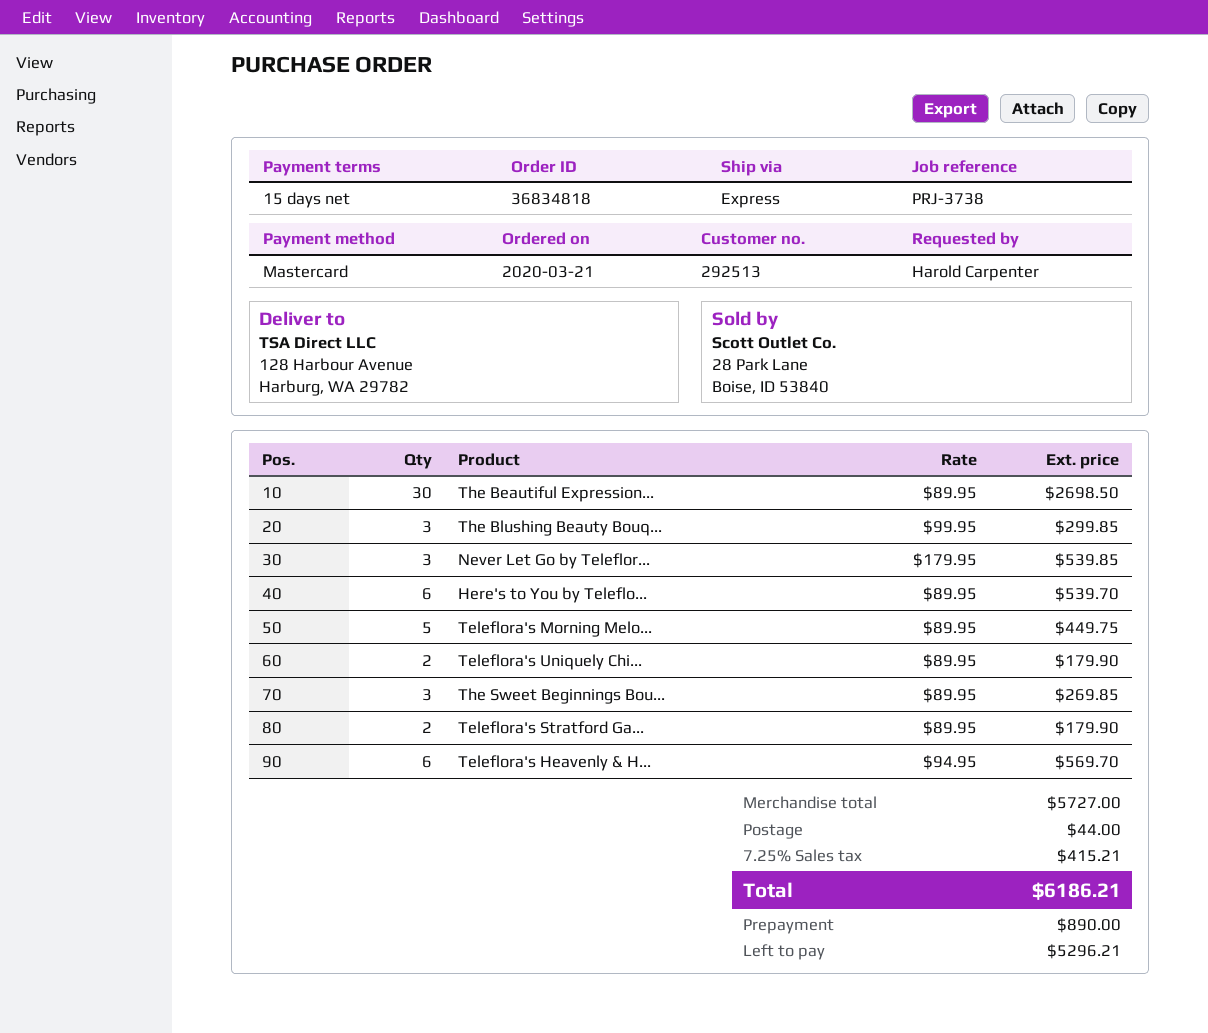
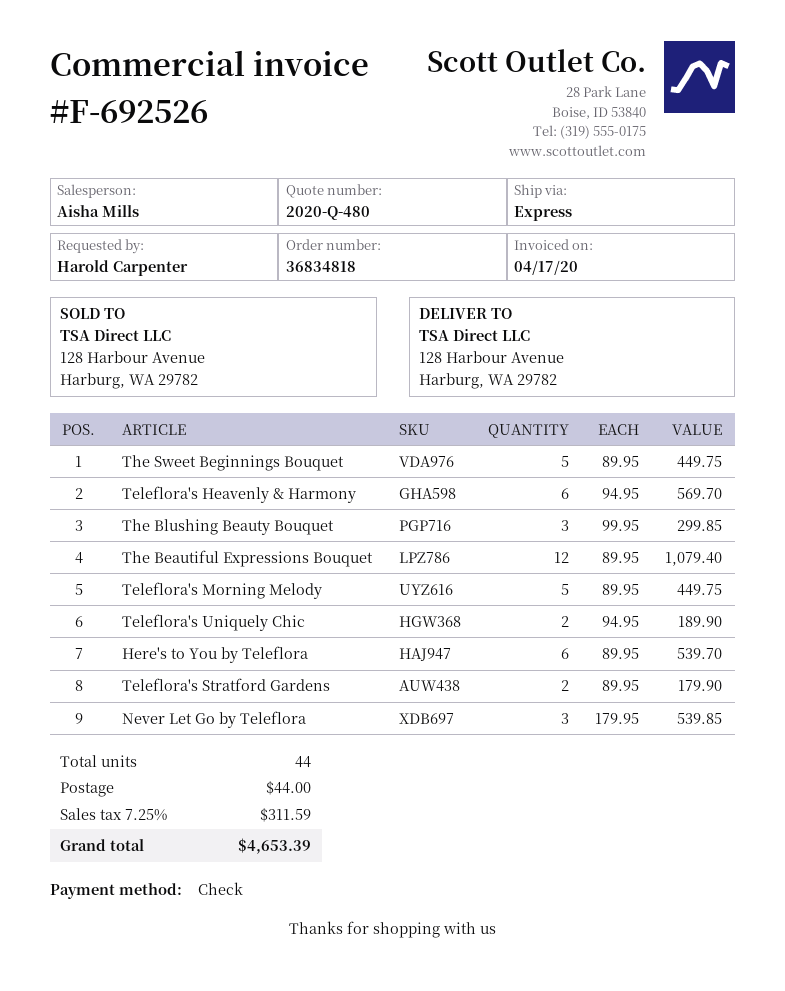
payment method: Mastercard -> cheque
The Beautiful Expression...: 30 x 89.95 = 2698.50 -> 12 x 89.95 = 1079.40
Teleflora's Uniquely Chi...: 2 x 89.95 = 179.90 -> 2 x 94.95 = 189.90
The Sweet Beginnings Bou...: 3 x 89.95 = 269.85 -> 5 x 89.95 = 449.75
tax: 7.25% = 415.21 -> 7.25% = 311.59
total: 6186.21 -> 4653.39

